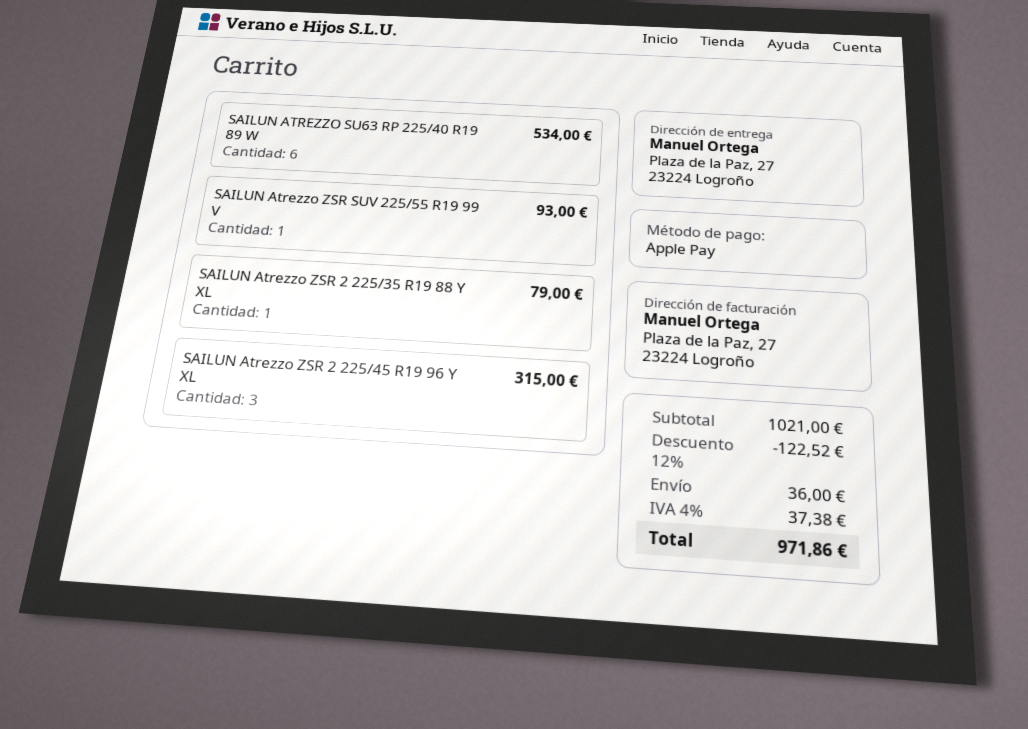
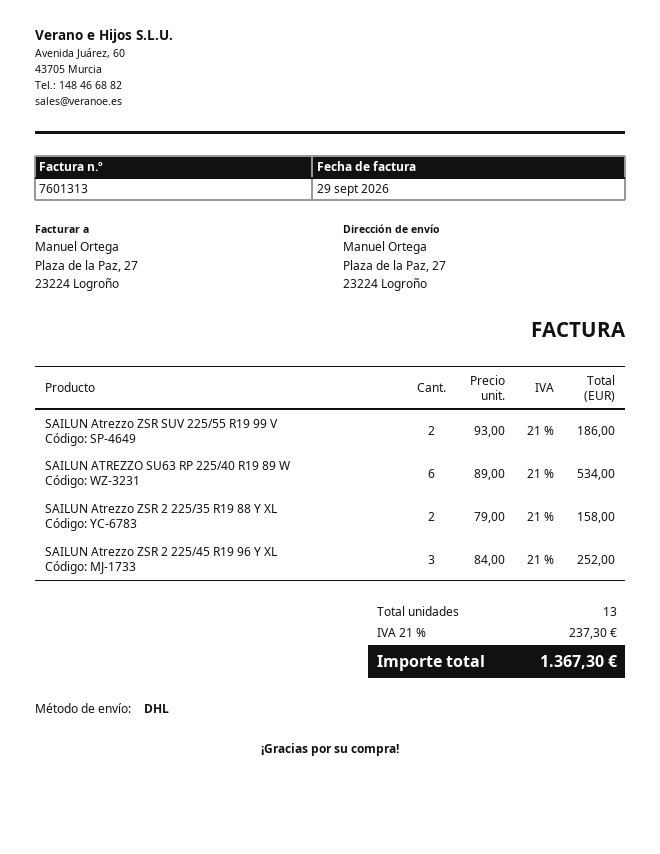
SAILUN Atrezzo ZSR SUV 225/55 R19 99 V: 1 for 93.00 -> 2 for 186.00
SAILUN Atrezzo ZSR 2 225/35 R19 88 Y XL: 1 for 79.00 -> 2 for 158.00
SAILUN Atrezzo ZSR 2 225/45 R19 96 Y XL: 3 for 315.00 -> 3 for 252.00
discount: 12% = 122.52 -> none
shipping: 36.00 -> none
tax: 4% = 37.38 -> 21% = 237.30
total: 971.86 -> 1367.30

